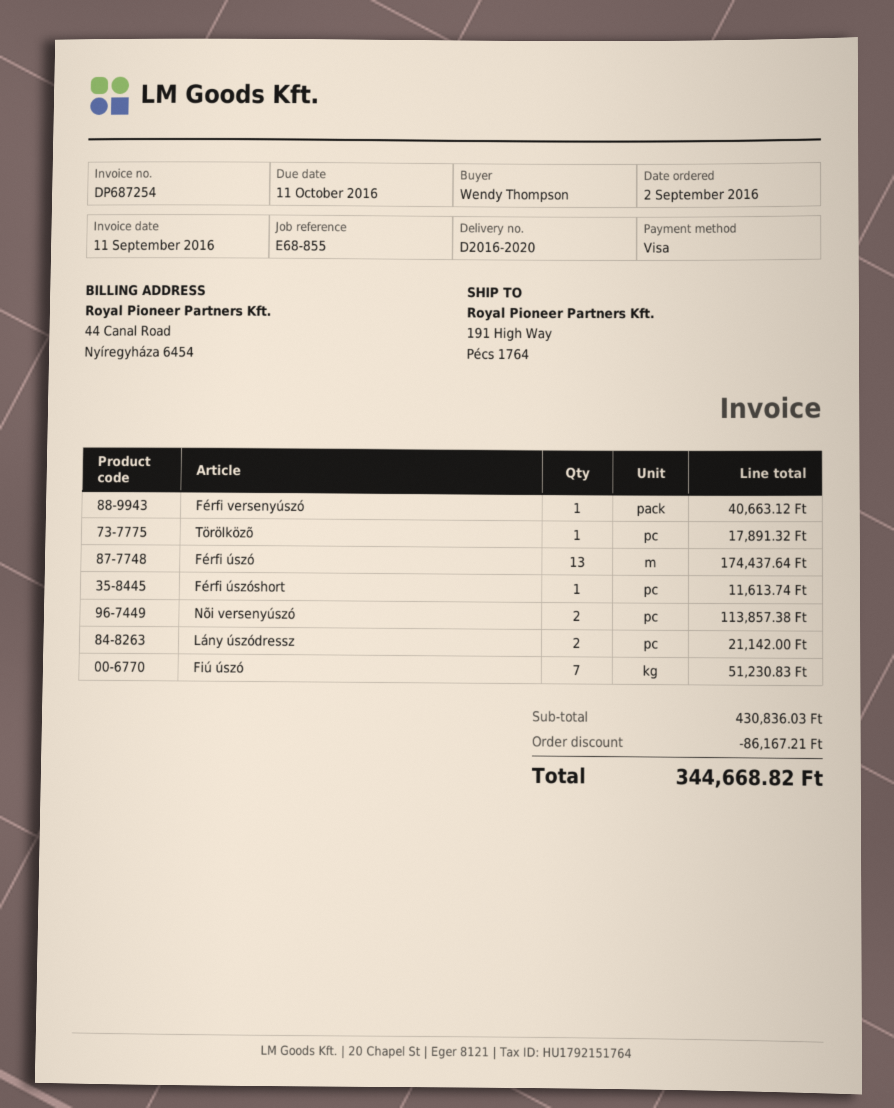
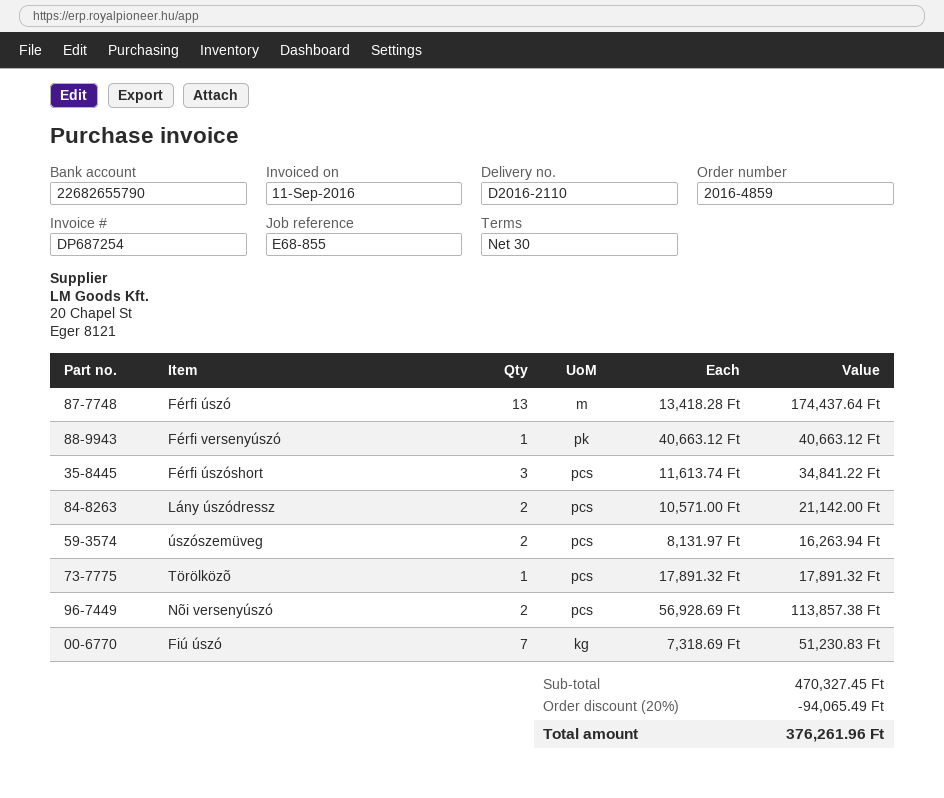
delivery note number: D2016-2020 -> D2016-2110
Férfi úszóshort: 1 for 11613.74 -> 3 for 34841.22
úszószemüveg: none -> 2 for 16263.94
subtotal: 430836.03 -> 470327.45
discount: 86167.21 -> 94065.49
total: 344668.82 -> 376261.96

